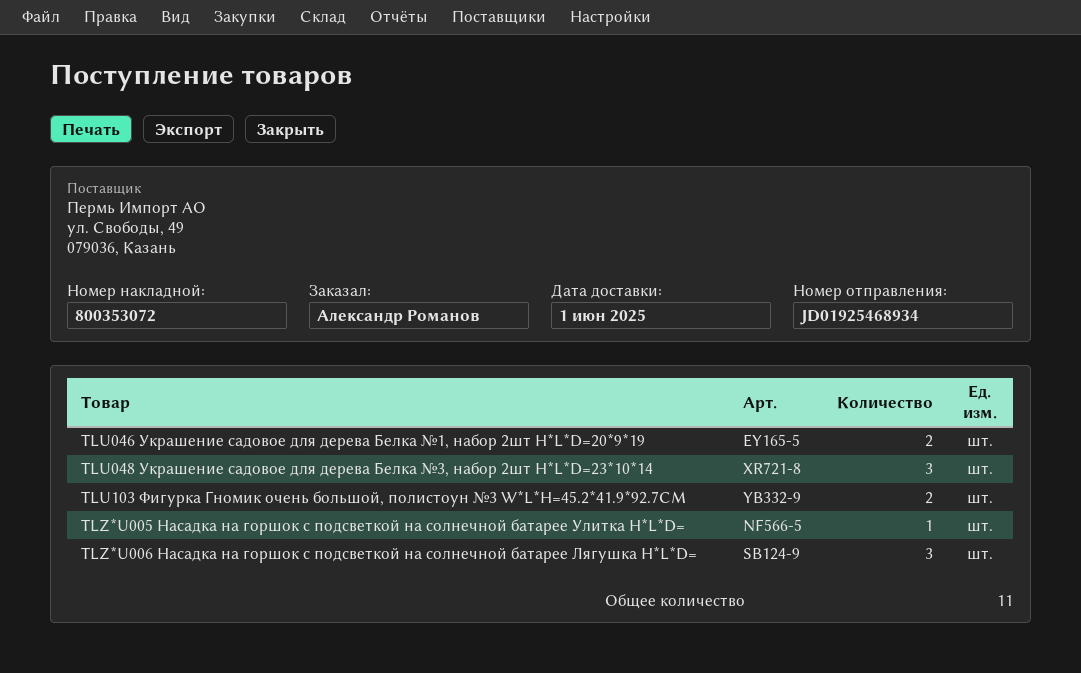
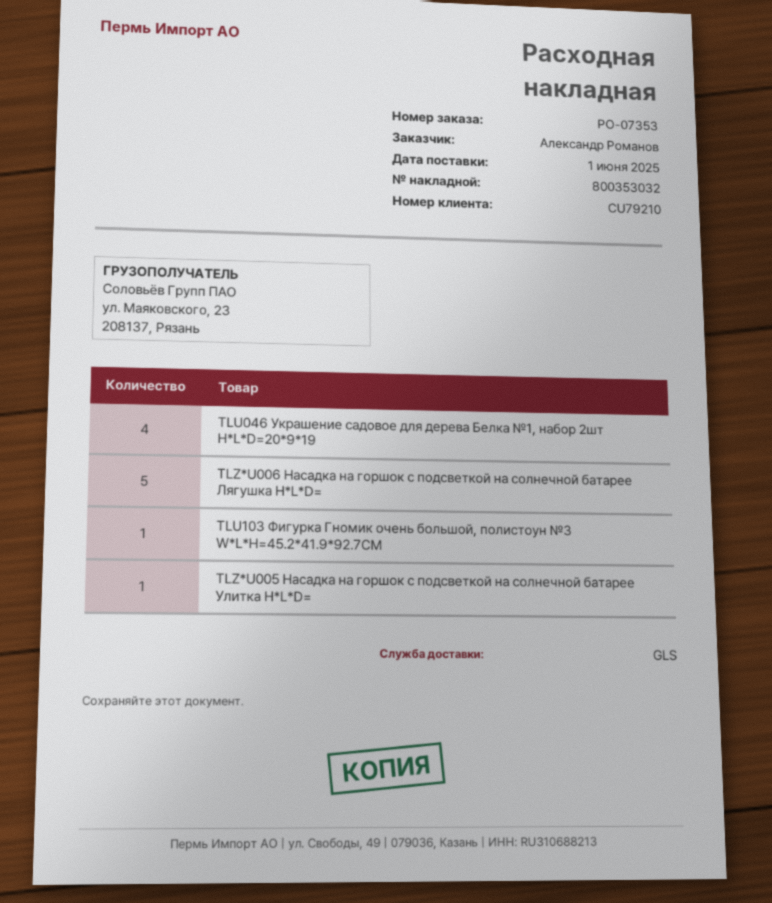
delivery note number: 800353072 -> 800353032
TLU046 Украшение садовое для дерева Белка №1, набор 2шт Н*L*D=20*9*19: 2 -> 4
TLU048 Украшение садовое для дерева Белка №3, набор 2шт Н*L*D=23*10*14: 3 -> none
TLU103 Фигурка Гномик очень большой, полистоун №3 W*L*H=45.2*41.9*92.7CM: 2 -> 1
TLZ*U006 Насадка на горшок с подсветкой на солнечной батарее Лягушка Н*L*D=: 3 -> 5

